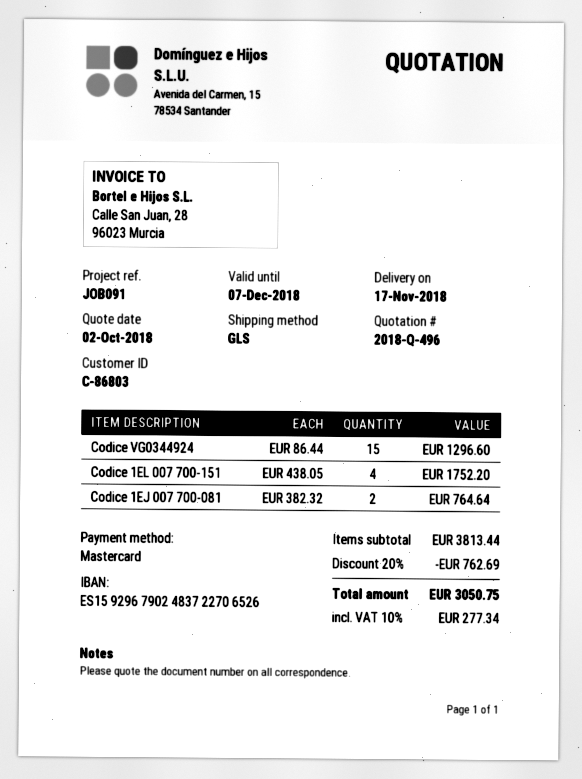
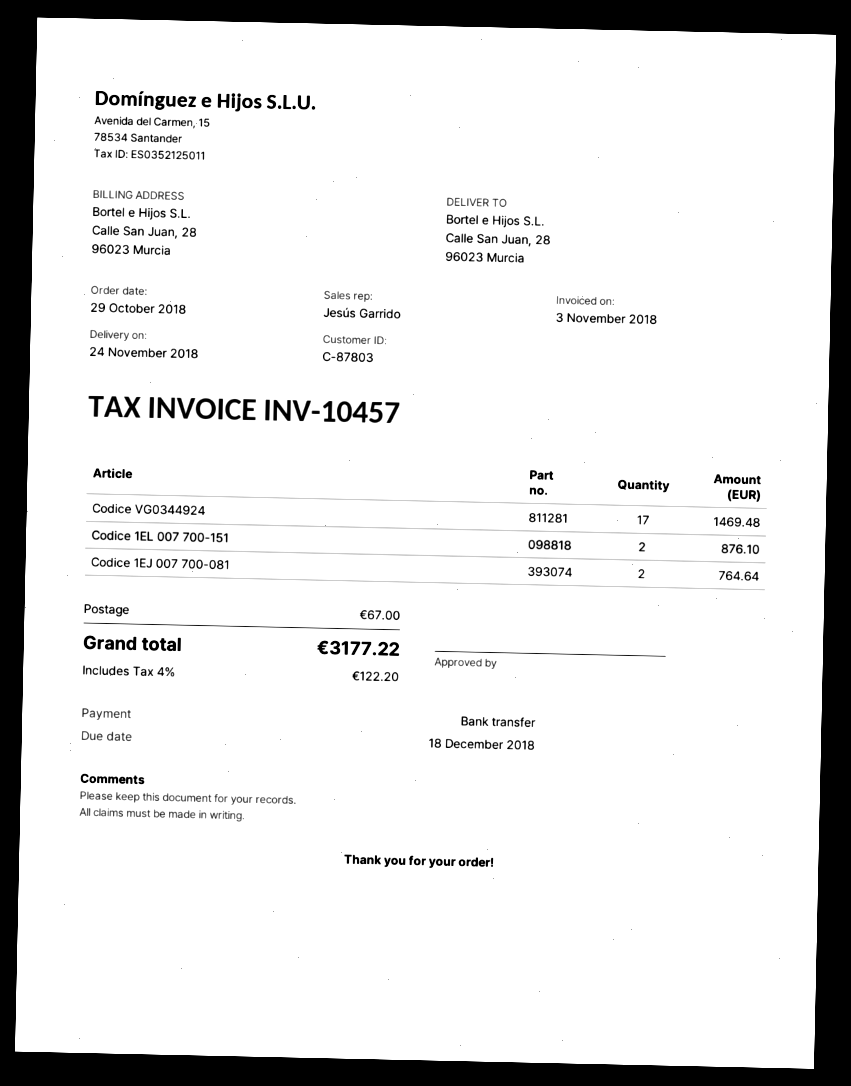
delivery date: 2018-11-17 -> 2018-11-24
customer number: C-86803 -> C-87803
payment method: Mastercard -> bank transfer
Codice VG0344924: 15 for 1296.60 -> 17 for 1469.48
Codice 1EL 007 700-151: 4 for 1752.20 -> 2 for 876.10
discount: 20% = 762.69 -> none
shipping: none -> 67.00
tax: 10% = 277.34 -> 4% = 122.20
total: 3050.75 -> 3177.22

